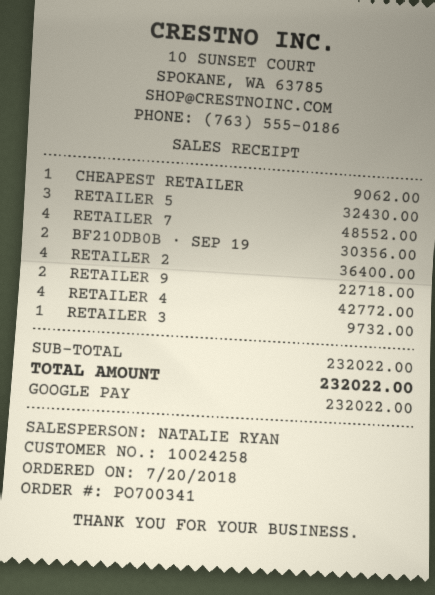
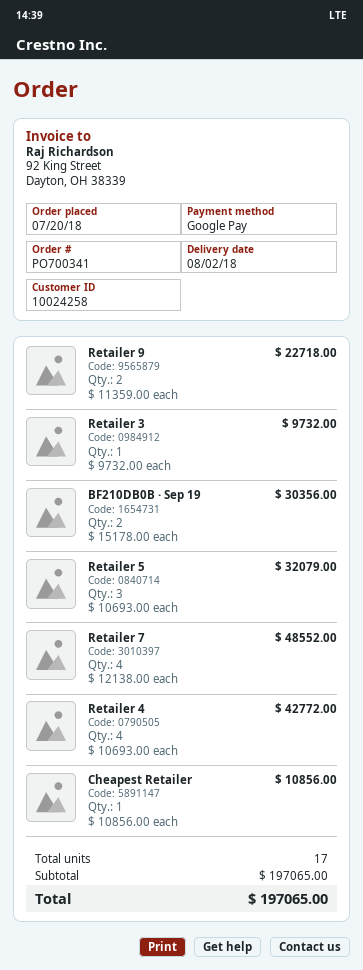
CHEAPEST RETAILER: 1 for 9062.00 -> 1 for 10856.00
RETAILER 5: 3 for 32430.00 -> 3 for 32079.00
RETAILER 2: 4 for 36400.00 -> none
subtotal: 232022.00 -> 197065.00
total: 232022.00 -> 197065.00

